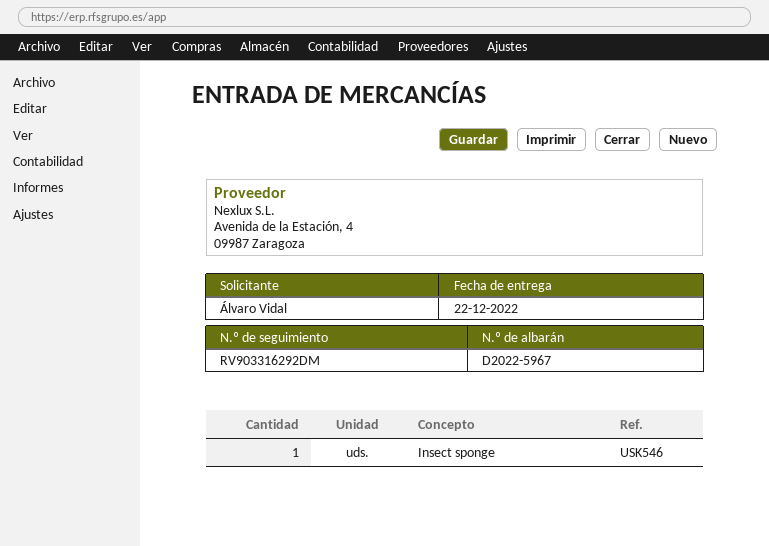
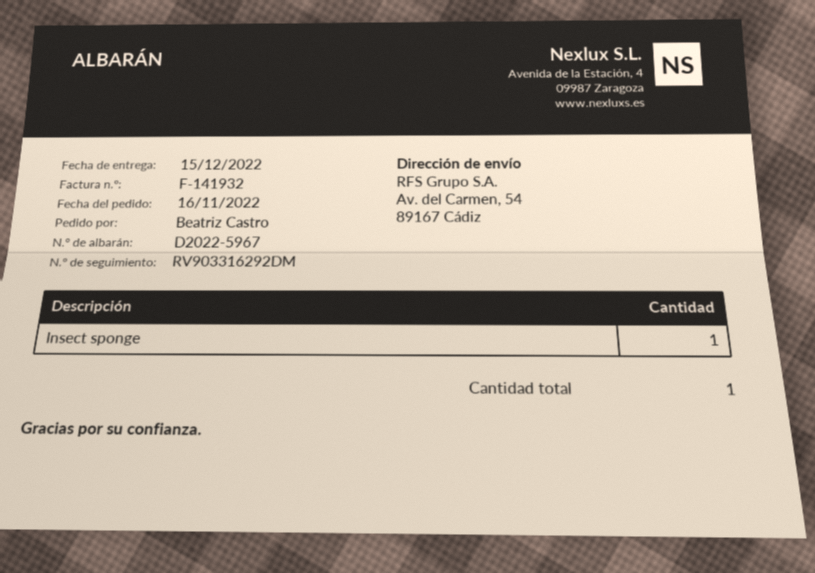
delivery date: 2022-12-22 -> 2022-12-15
ordered by: Álvaro Vidal -> Beatriz Castro

